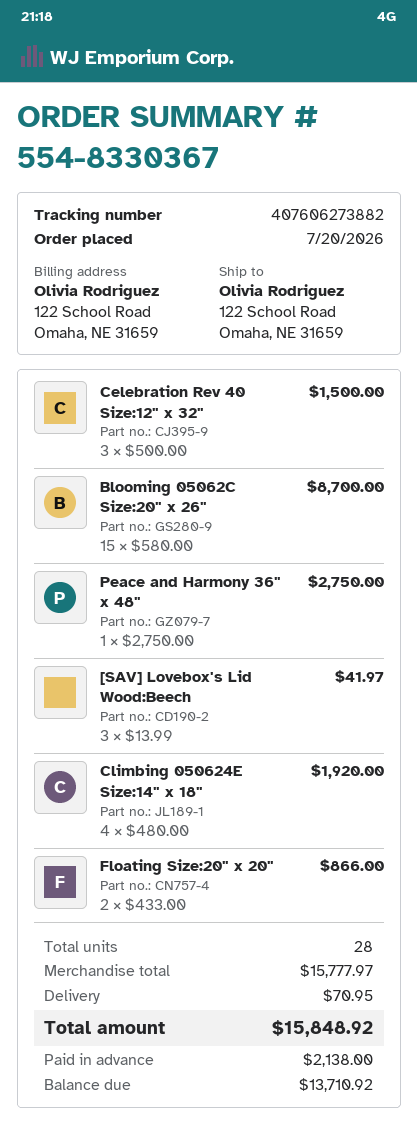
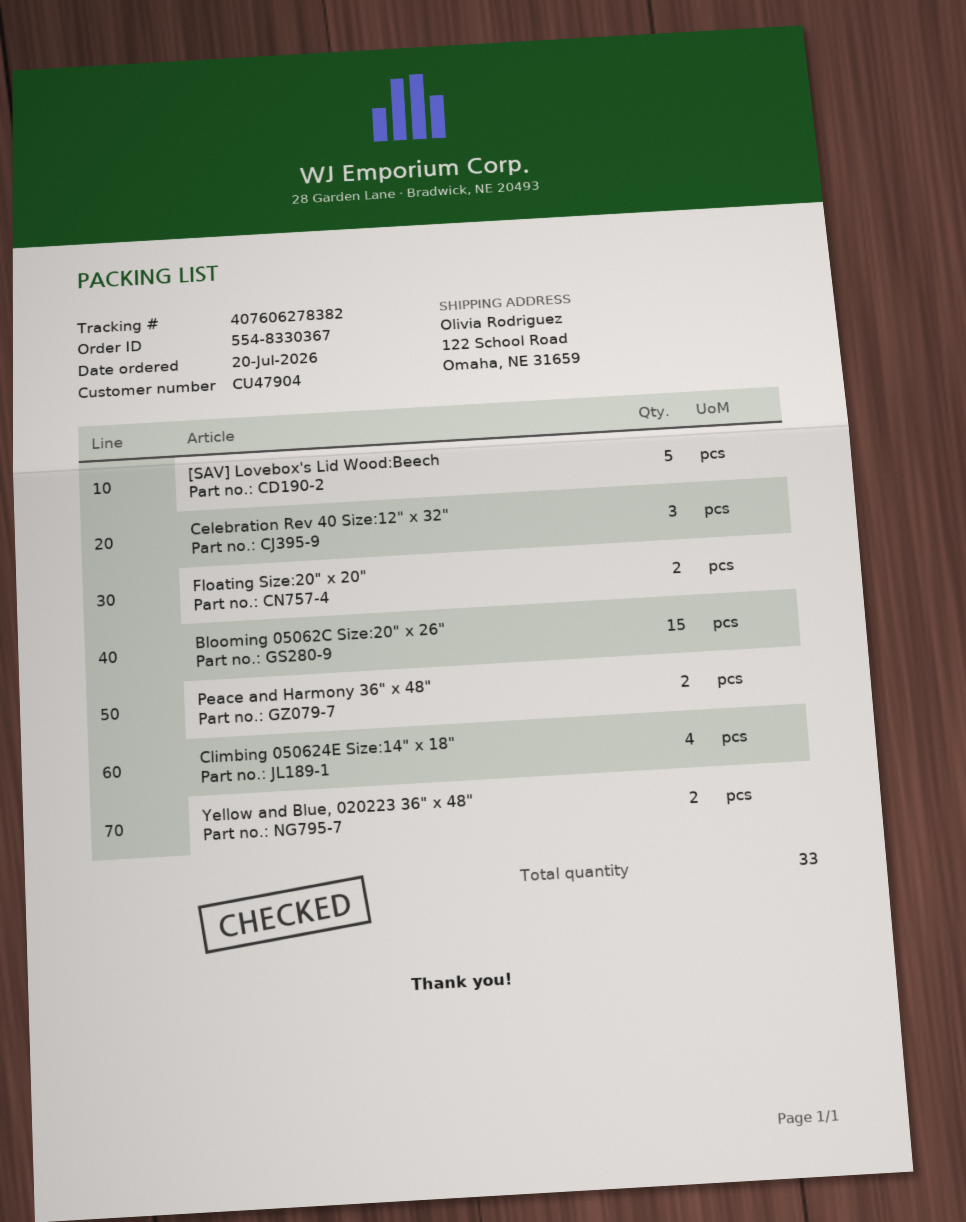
tracking number: 407606273882 -> 407606278382
Peace and Harmony 36" x 48": 1 -> 2
[SAV] Lovebox's Lid Wood:Beech: 3 -> 5
Yellow and Blue, 020223 36" x 48": none -> 2
total quantity: 28 -> 33

